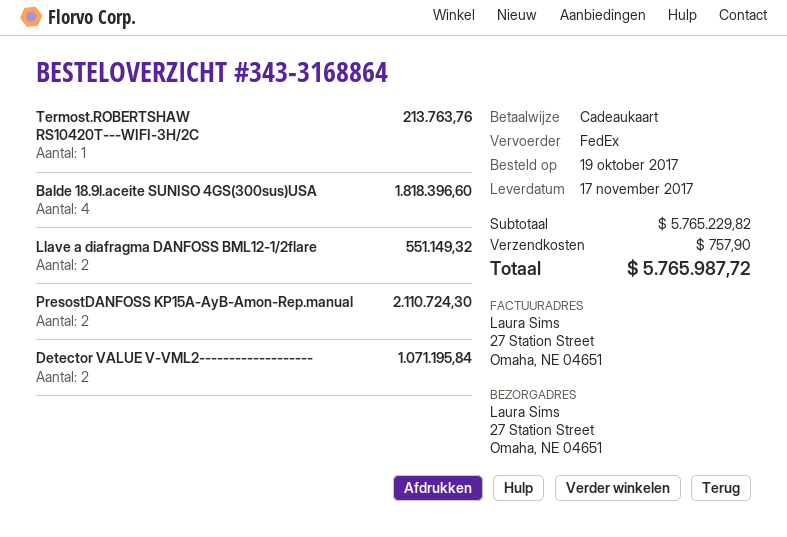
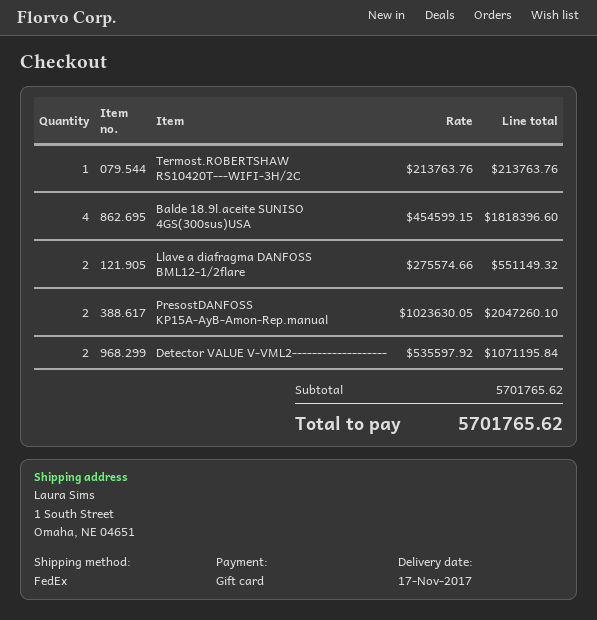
ship to: 27 Station Street, Omaha, NE 04651 -> 1 South Street, Omaha, NE 04651
PresostDANFOSS KP15A-AyB-Amon-Rep.manual: 2 for 2110724.30 -> 2 for 2047260.10
subtotal: 5765229.82 -> 5701765.62
shipping: 757.90 -> none
total: 5765987.72 -> 5701765.62

